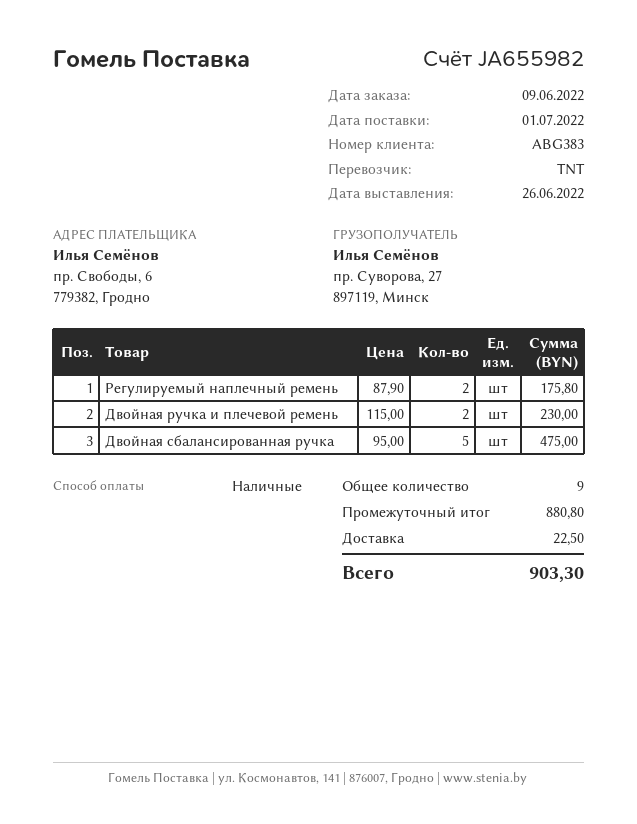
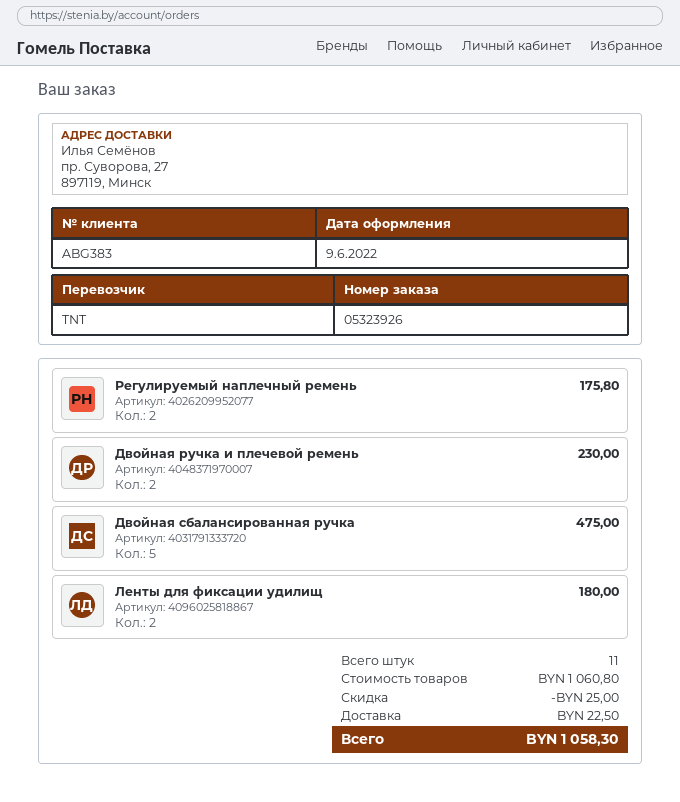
Ленты для фиксации удилищ: none -> 2 for 180.00
total quantity: 9 -> 11
subtotal: 880.80 -> 1060.80
discount: none -> 25.00
total: 903.30 -> 1058.30

